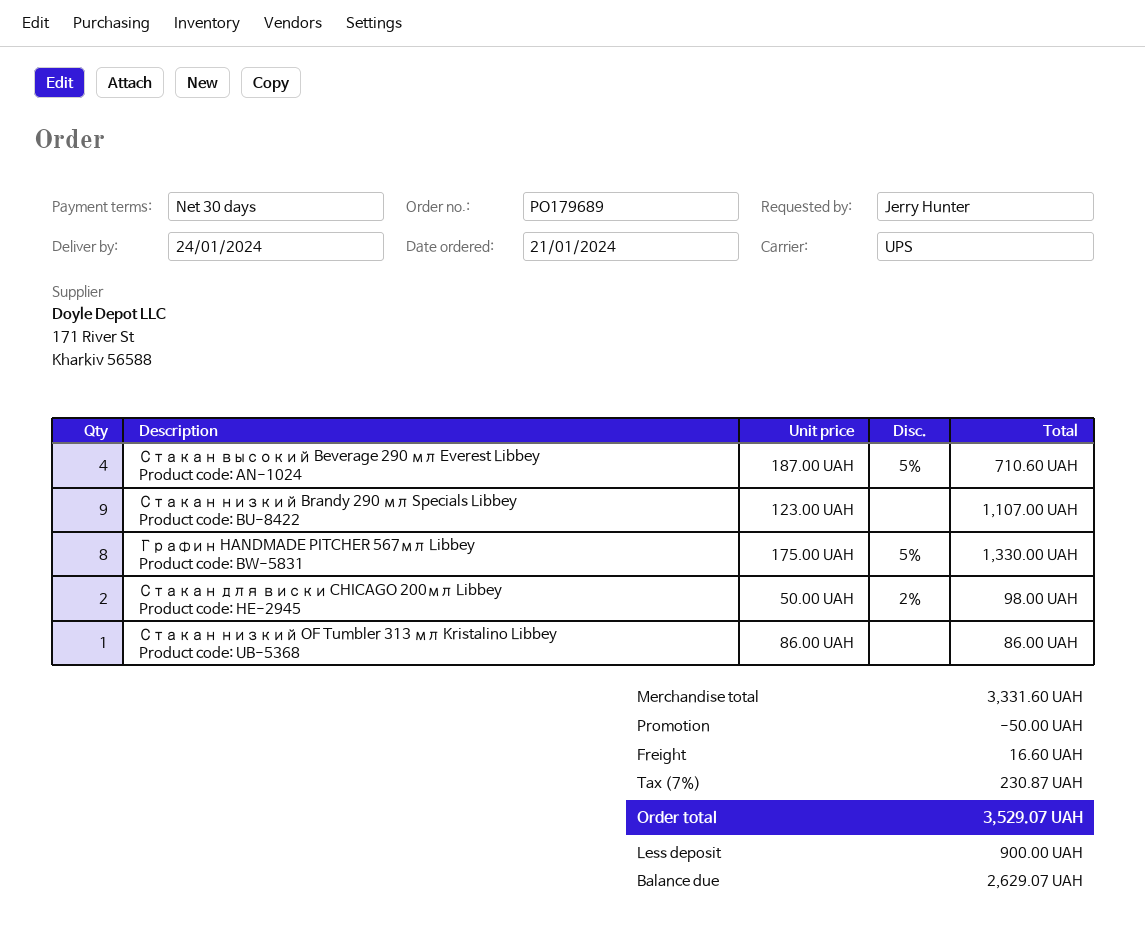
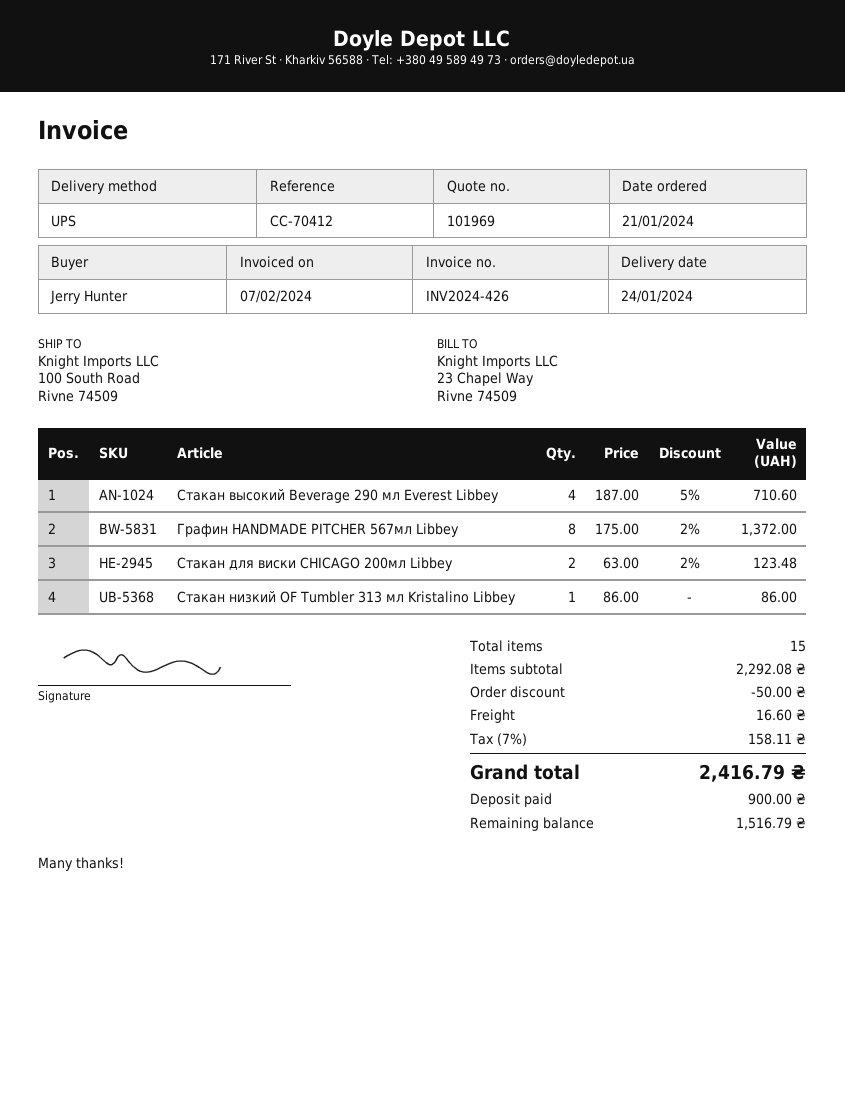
Стакан низкий Brandy 290 мл Specials Libbey: 9 x 123.00 = 1107.00 -> none
Графин HANDMADE PITCHER 567мл Libbey: 8 x 175.00 - 5% = 1330.00 -> 8 x 175.00 - 2% = 1372.00
Стакан для виски CHICAGO 200мл Libbey: 2 x 50.00 - 2% = 98.00 -> 2 x 63.00 - 2% = 123.48
subtotal: 3331.60 -> 2292.08
tax: 7% = 230.87 -> 7% = 158.11
total: 3529.07 -> 2416.79
balance: 2629.07 -> 1516.79

